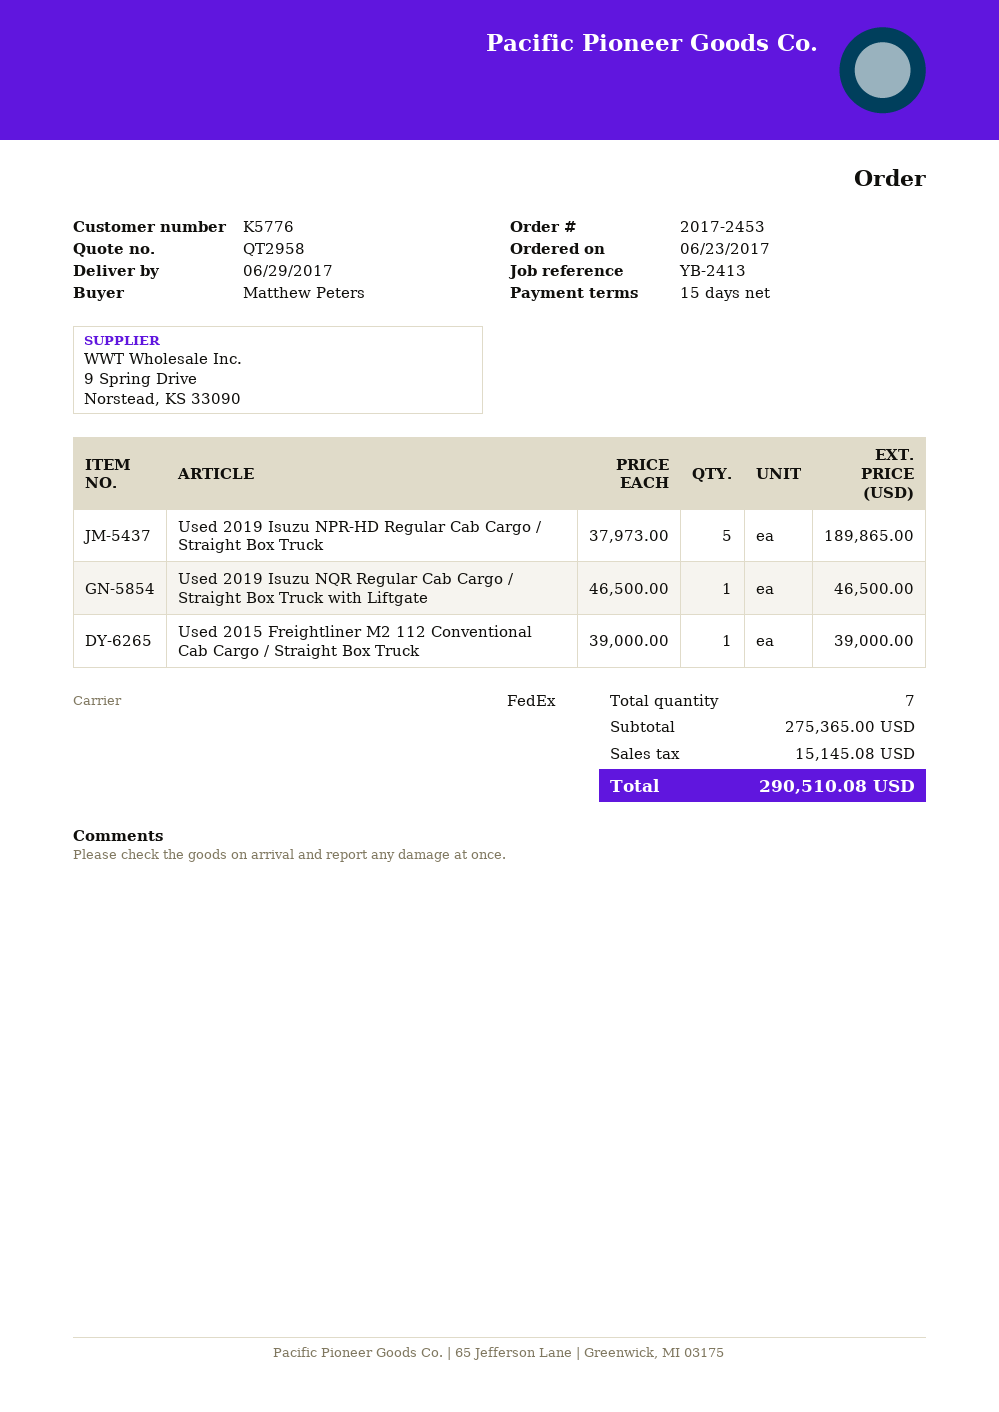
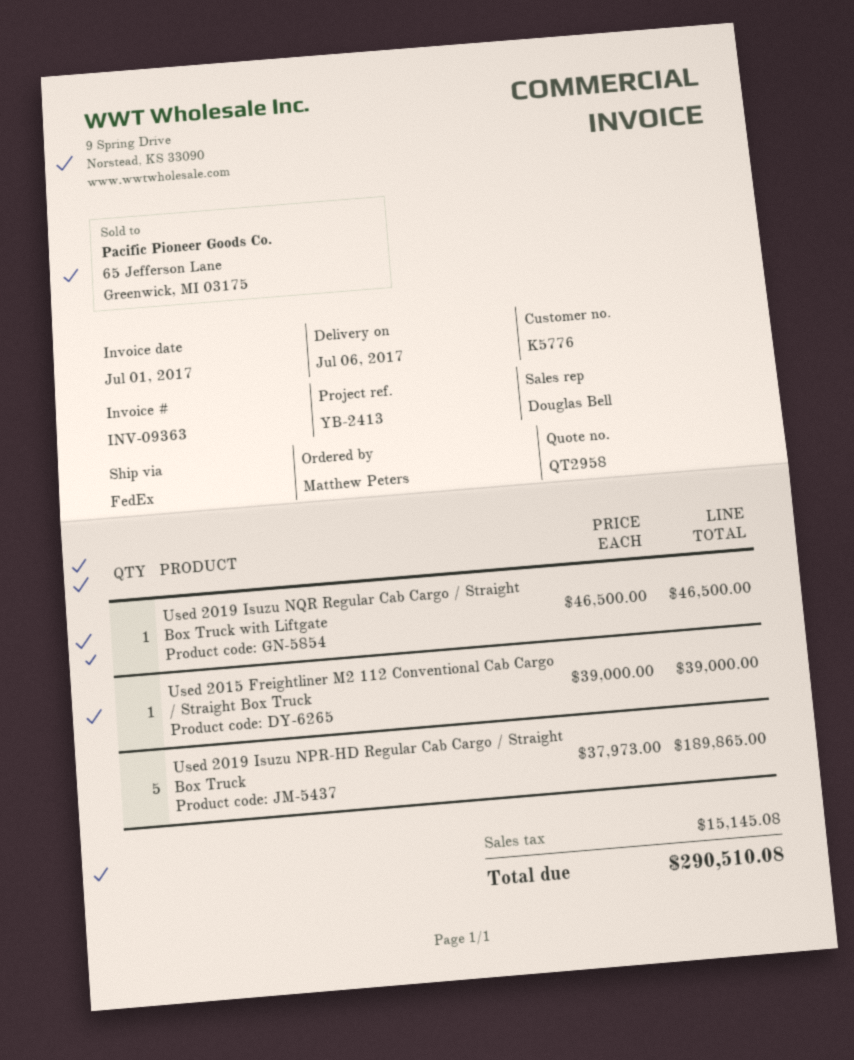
delivery date: 2017-06-29 -> 2017-07-06

